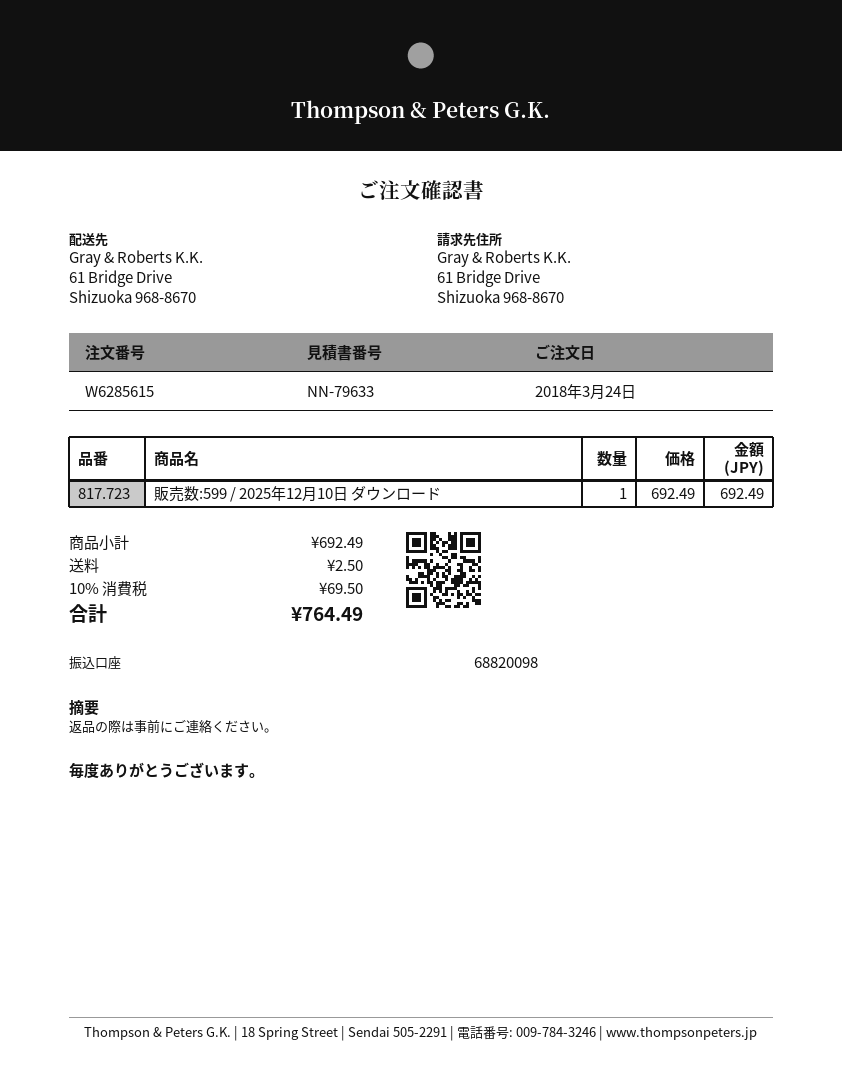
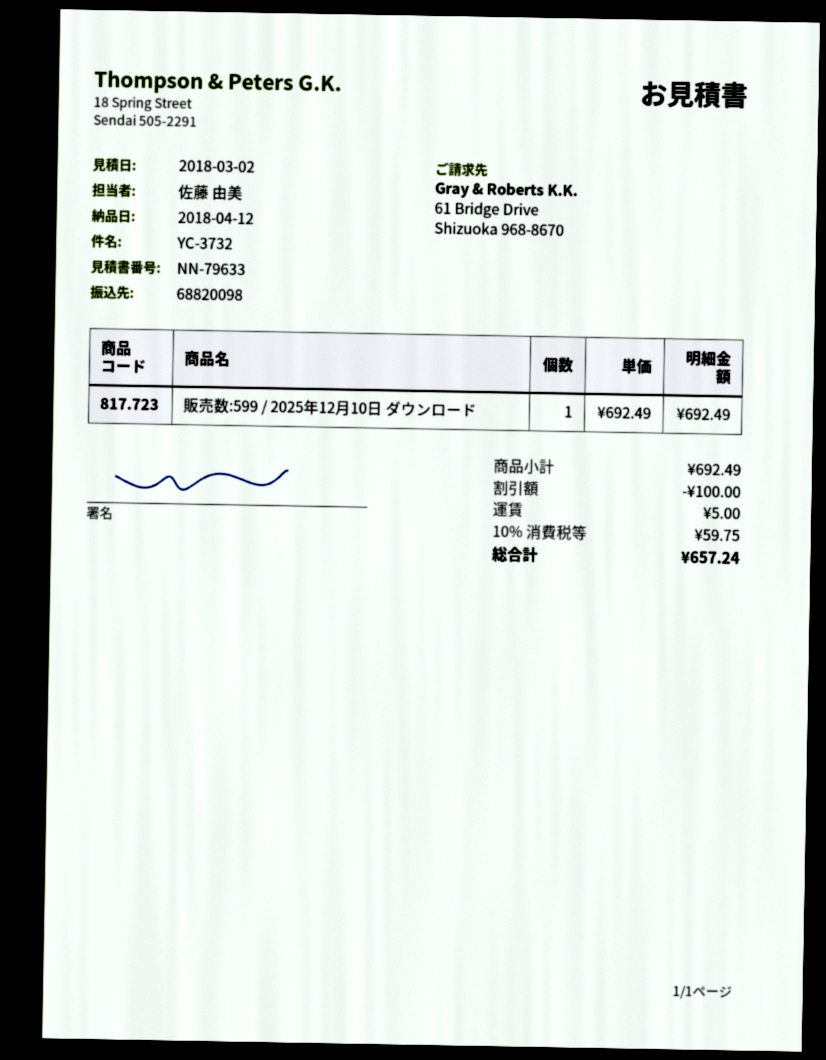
discount: none -> 100.00
shipping: 2.50 -> 5.00
tax: 10% = 69.50 -> 10% = 59.75
total: 764.49 -> 657.24

